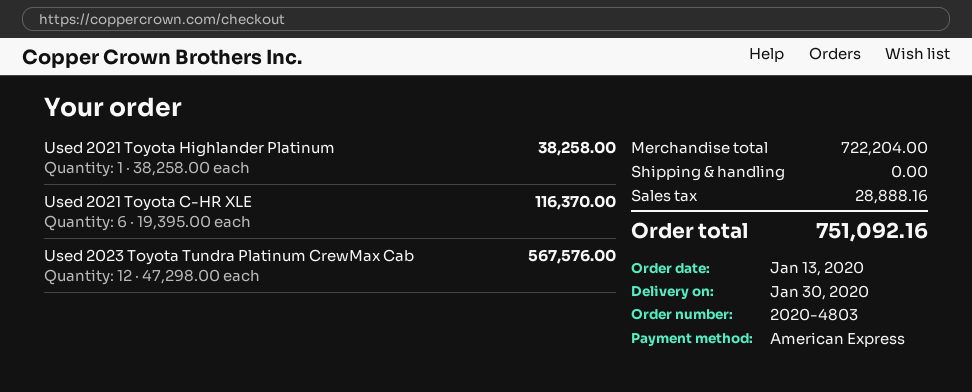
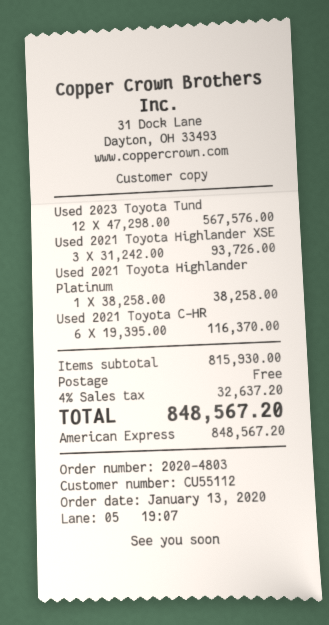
Used 2021 Toyota Highlander XSE: none -> 3 x 31242.00 = 93726.00
subtotal: 722204.00 -> 815930.00
tax: 28888.16 -> 32637.20
total: 751092.16 -> 848567.20

